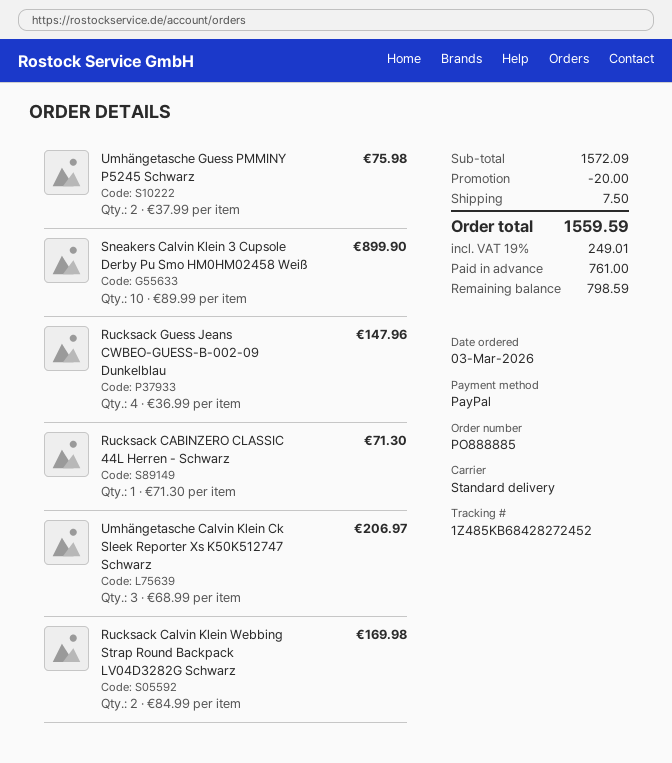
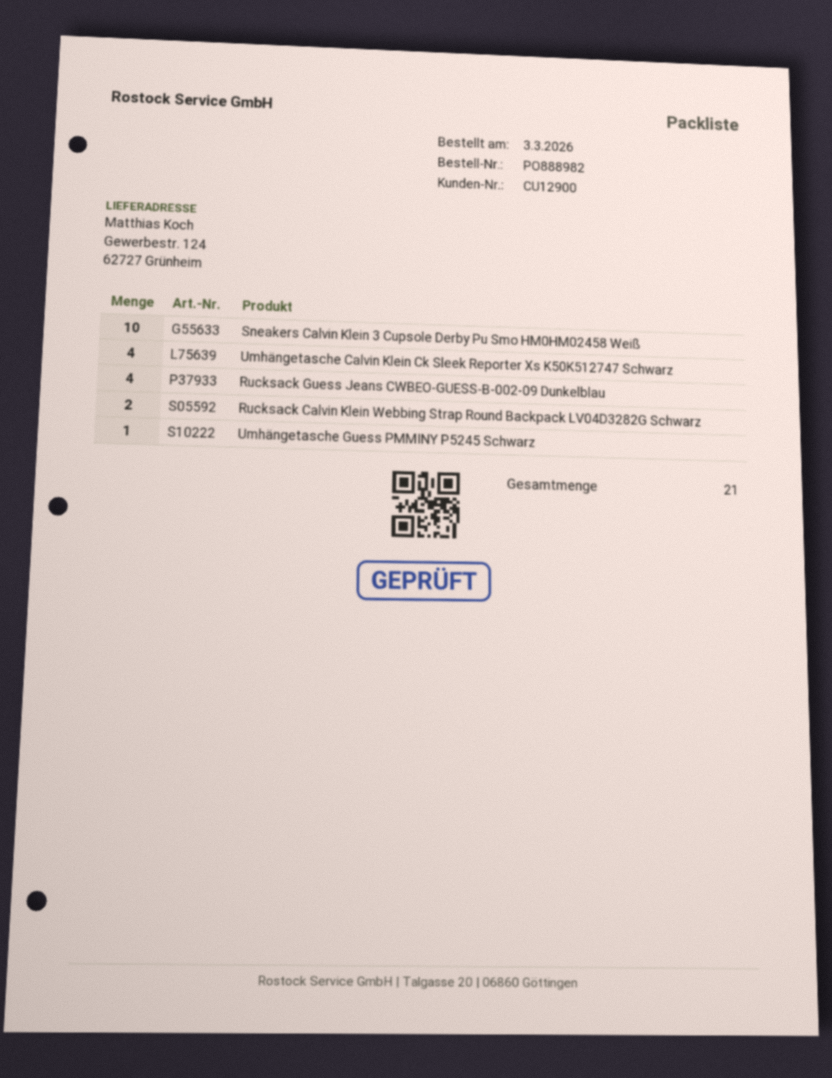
order number: PO888885 -> PO888982
Umhängetasche Guess PMMINY P5245 Schwarz: 2 -> 1
Rucksack CABINZERO CLASSIC 44L Herren - Schwarz: 1 -> none
Umhängetasche Calvin Klein Ck Sleek Reporter Xs K50K512747 Schwarz: 3 -> 4

